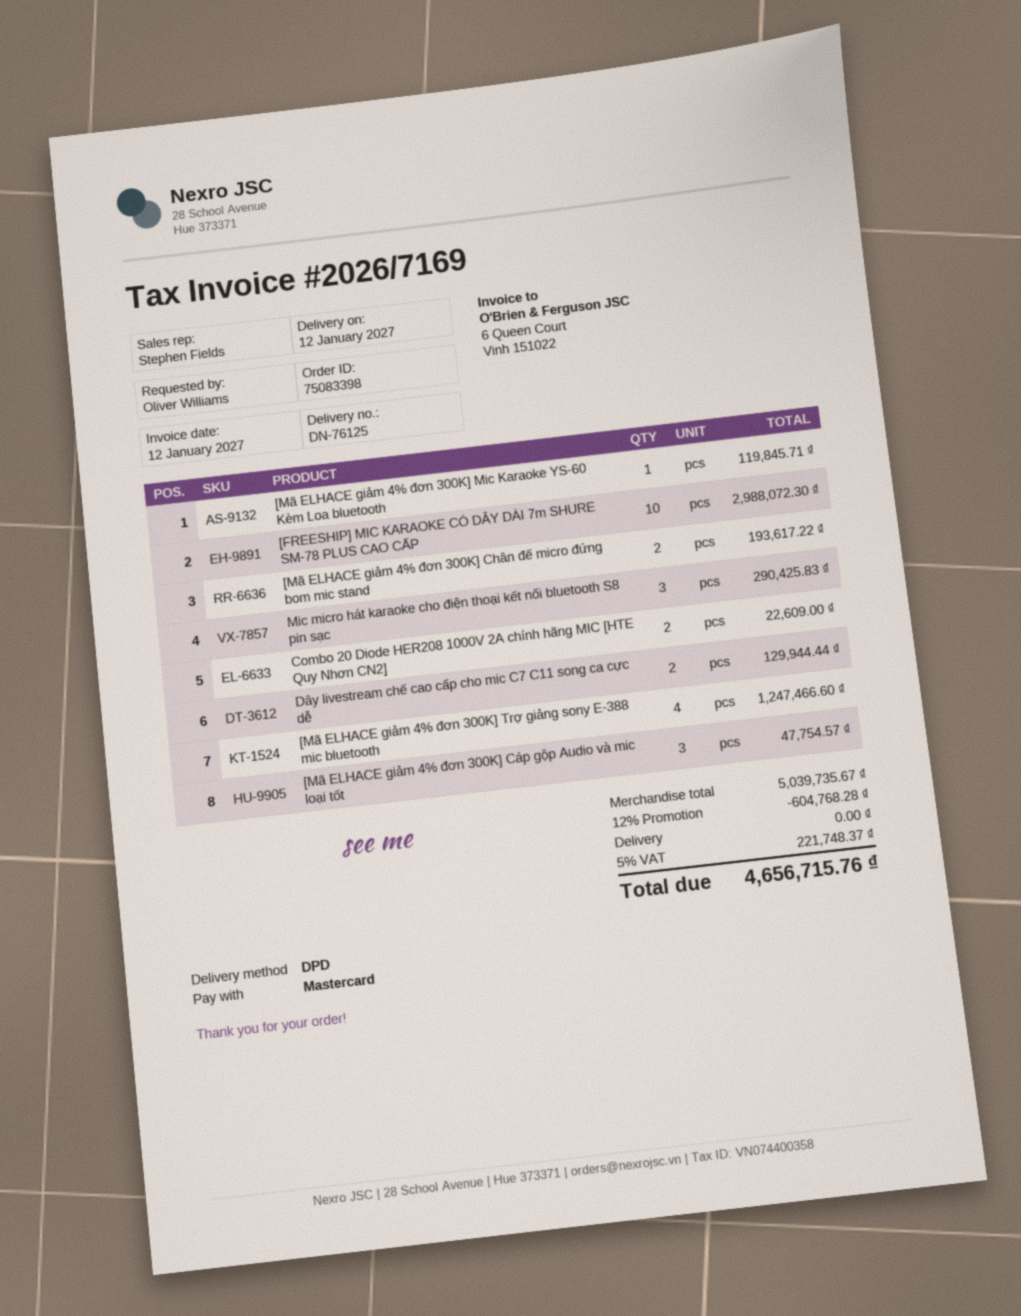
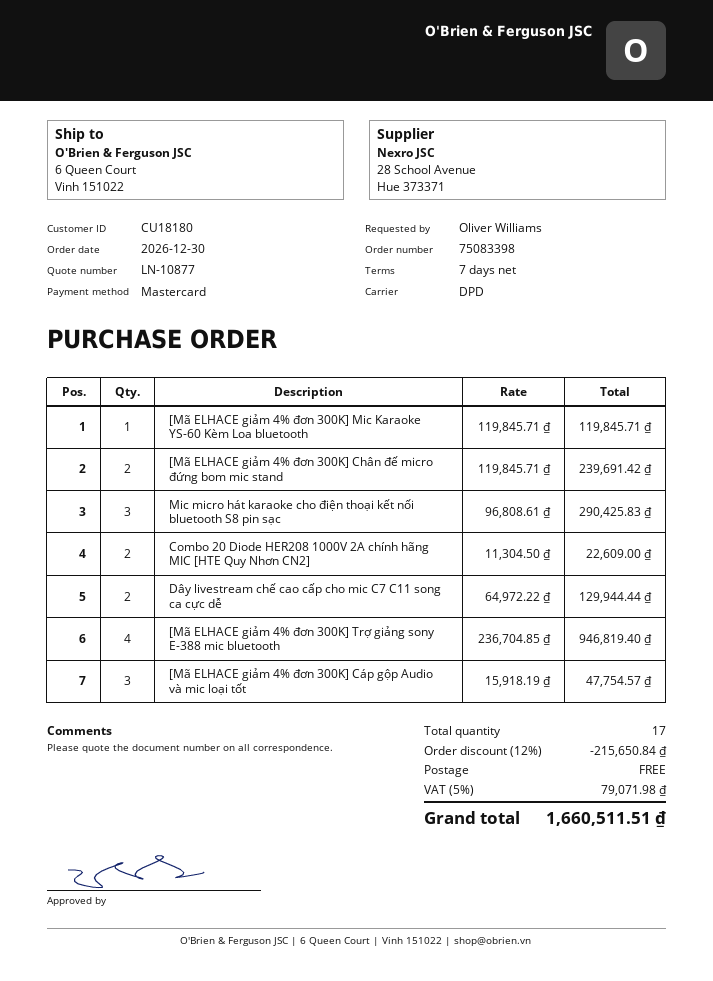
[FREESHIP] MIC KARAOKE CÓ DÂY DÀI 7m SHURE SM-78 PLUS CAO CẤP: 10 for 2988072.30 -> none
[Mã ELHACE giảm 4% đơn 300K] Chân đế micro đứng bom mic stand: 2 for 193617.22 -> 2 for 239691.42
[Mã ELHACE giảm 4% đơn 300K] Trợ giảng sony E-388 mic bluetooth: 4 for 1247466.60 -> 4 for 946819.40
discount: 12% = 604768.28 -> 12% = 215650.84
tax: 5% = 221748.37 -> 5% = 79071.98
total: 4656715.76 -> 1660511.51

